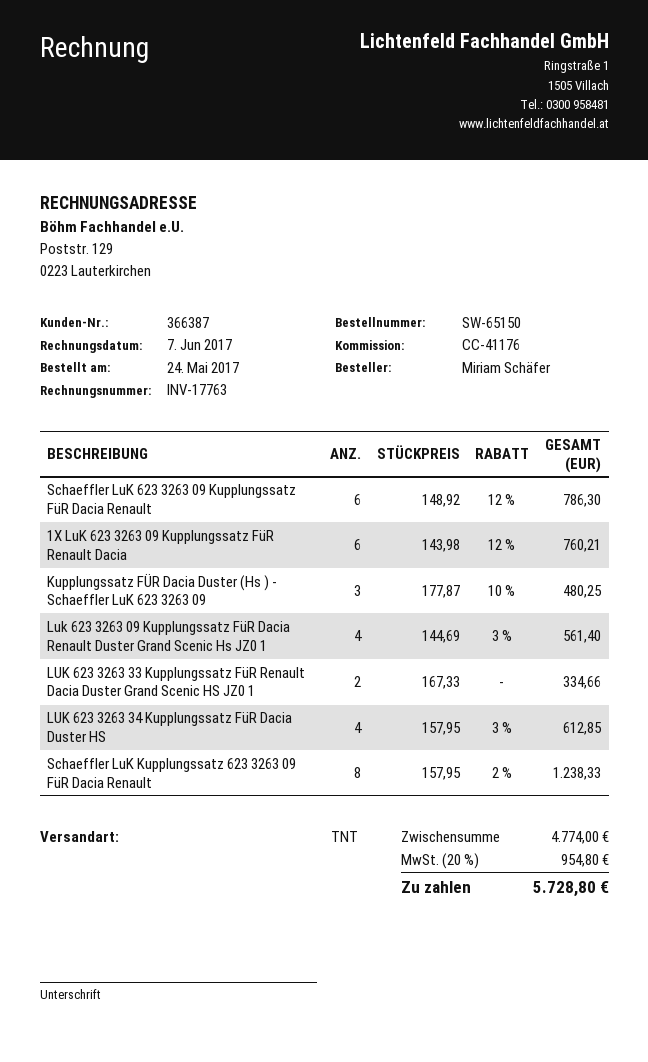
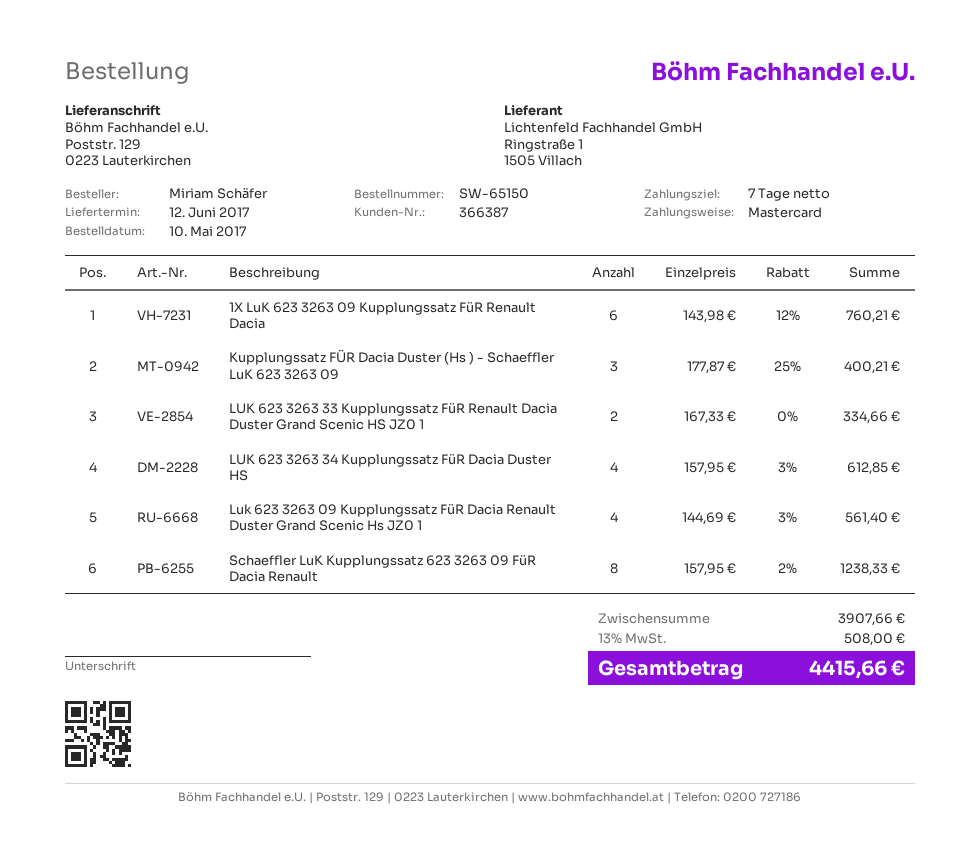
order date: 2017-05-24 -> 2017-05-10
Schaeffler LuK 623 3263 09 Kupplungssatz FüR Dacia Renault: 6 x 148.92 - 12% = 786.30 -> none
Kupplungssatz FÜR Dacia Duster (Hs ) - Schaeffler LuK 623 3263 09: 3 x 177.87 - 10% = 480.25 -> 3 x 177.87 - 25% = 400.21
subtotal: 4774.00 -> 3907.66
tax: 20% = 954.80 -> 13% = 508.00
total: 5728.80 -> 4415.66

